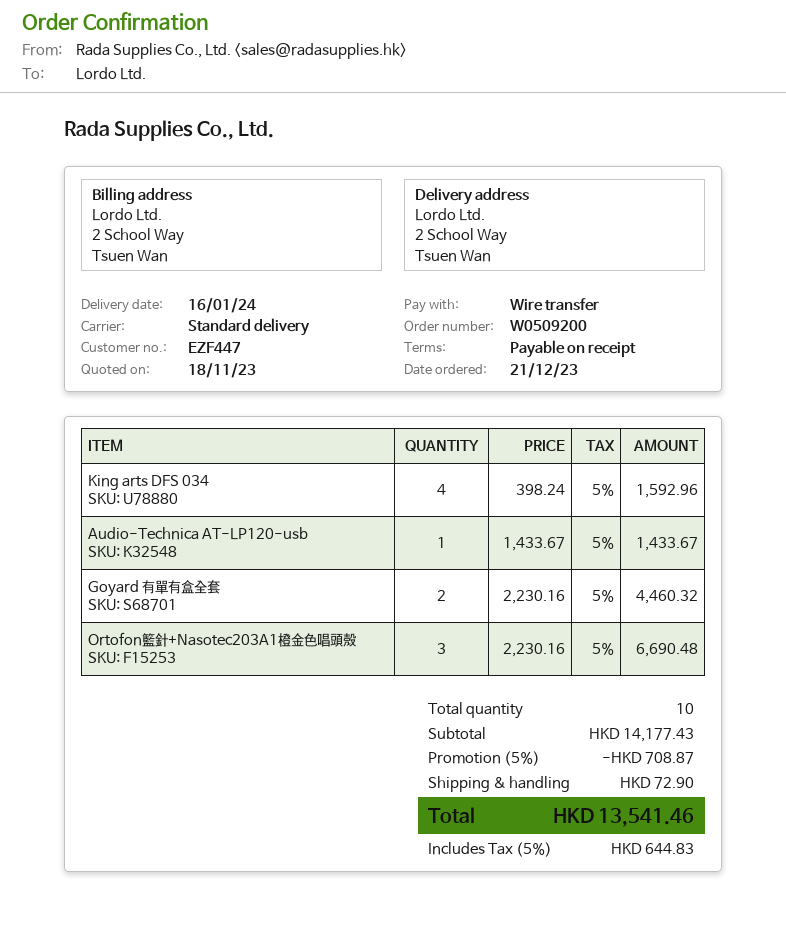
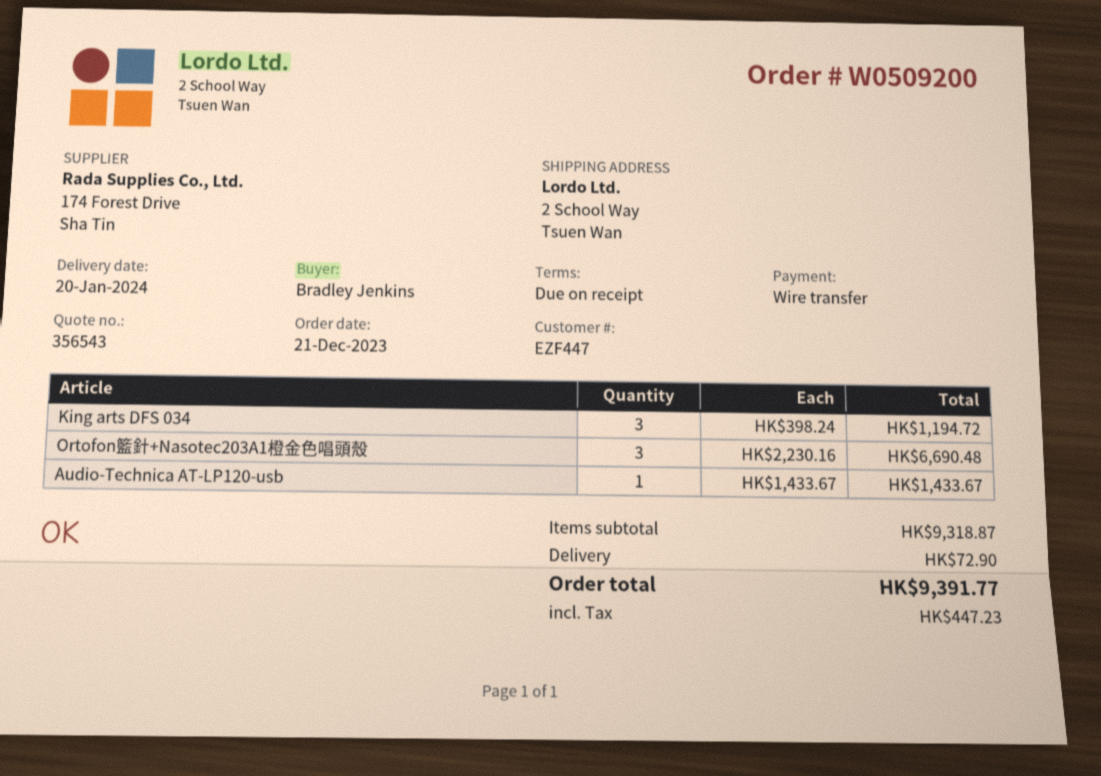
delivery date: 2024-01-16 -> 2024-01-20
King arts DFS 034: 4 x 398.24 = 1592.96 -> 3 x 398.24 = 1194.72
Goyard 有單有盒全套: 2 x 2230.16 = 4460.32 -> none
subtotal: 14177.43 -> 9318.87
discount: 5% = 708.87 -> none
tax: 644.83 -> 447.23
total: 13541.46 -> 9391.77

